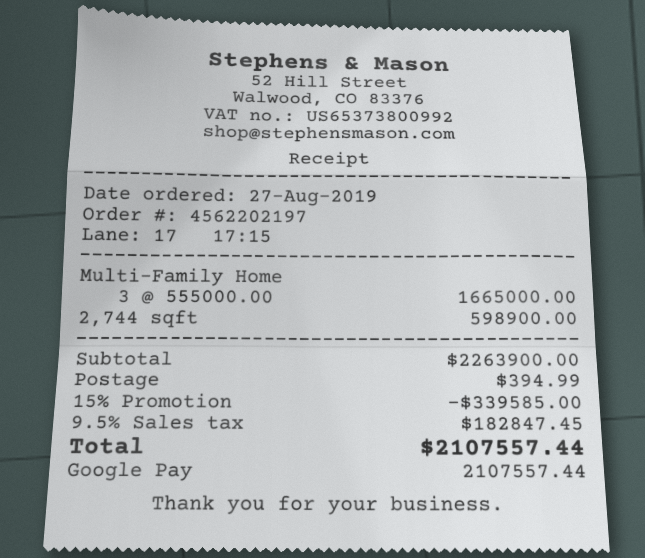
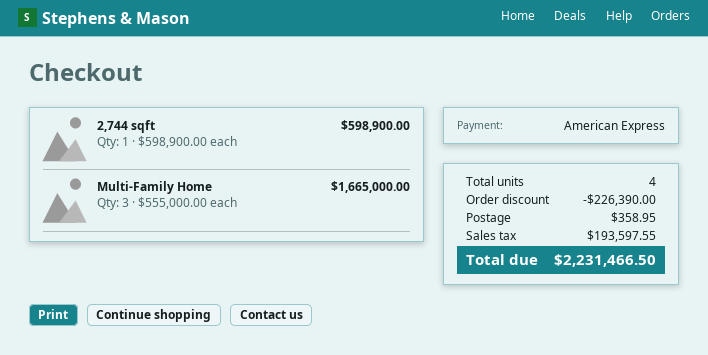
payment method: Google Pay -> American Express
discount: 339585.00 -> 226390.00
shipping: 394.99 -> 358.95
tax: 182847.45 -> 193597.55
total: 2107557.44 -> 2231466.50

